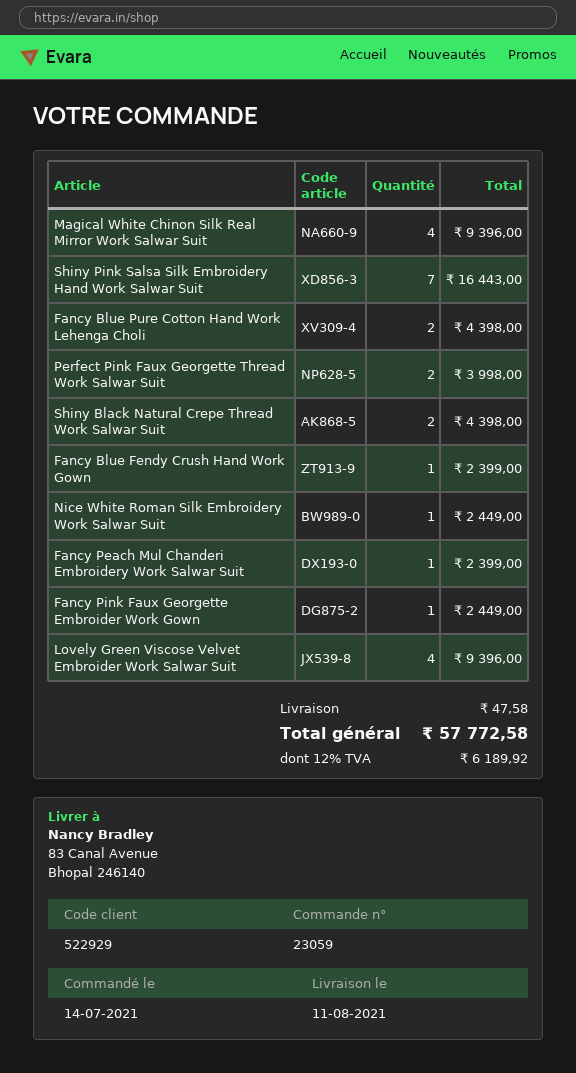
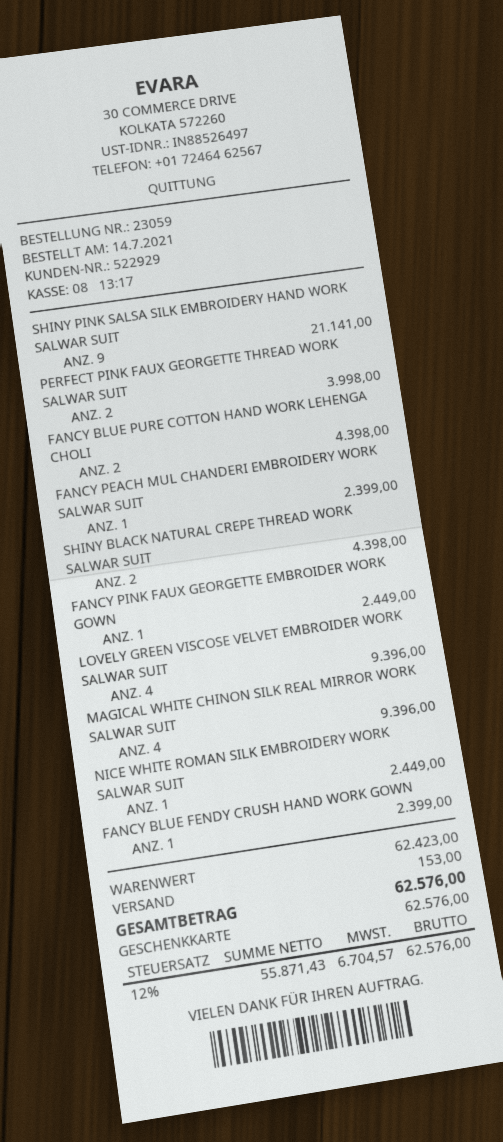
Shiny Pink Salsa Silk Embroidery Hand Work Salwar Suit: 7 for 16443.00 -> 9 for 21141.00
shipping: 47.58 -> 153.00
tax: 12% = 6189.92 -> 12% = 6704.57
total: 57772.58 -> 62576.00

